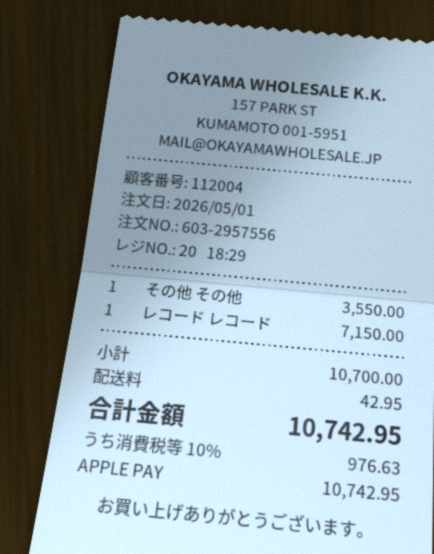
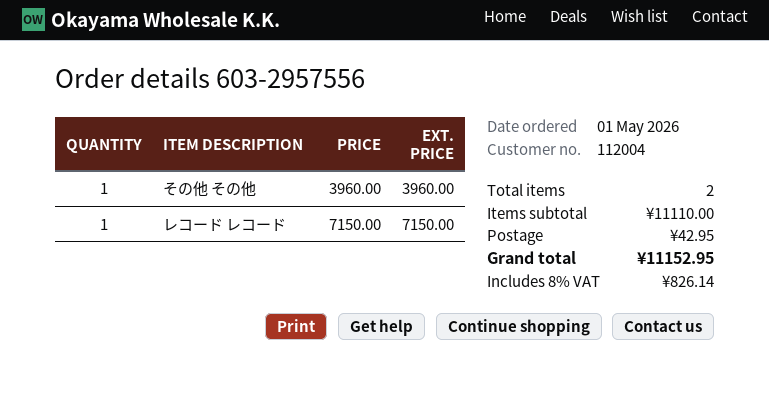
その他 その他: 1 for 3550.00 -> 1 for 3960.00
subtotal: 10700.00 -> 11110.00
tax: 10% = 976.63 -> 8% = 826.14
total: 10742.95 -> 11152.95

